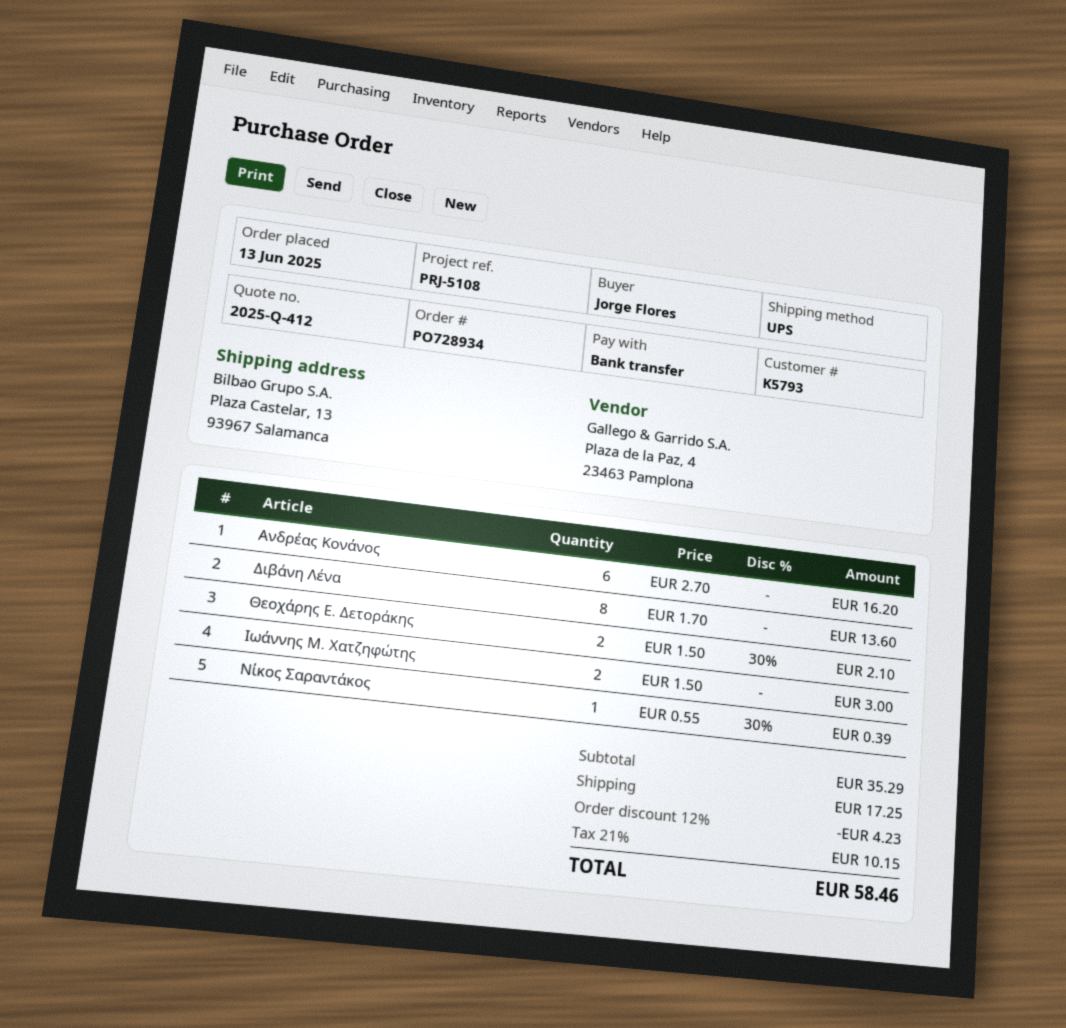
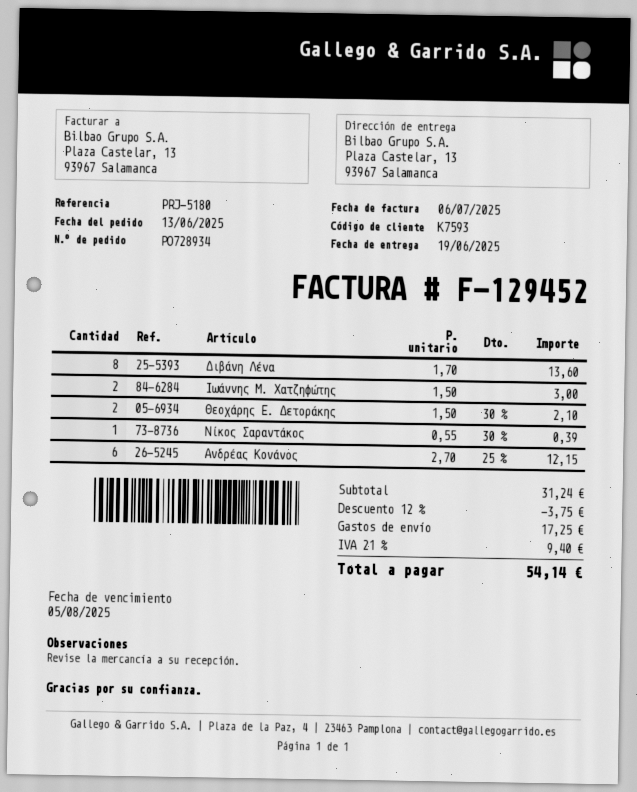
customer number: K5793 -> K7593
reference: PRJ-5108 -> PRJ-5180
Ανδρέας Κονάνος: 6 x 2.70 = 16.20 -> 6 x 2.70 - 25% = 12.15
subtotal: 35.29 -> 31.24
discount: 12% = 4.23 -> 12% = 3.75
tax: 21% = 10.15 -> 21% = 9.40
total: 58.46 -> 54.14

